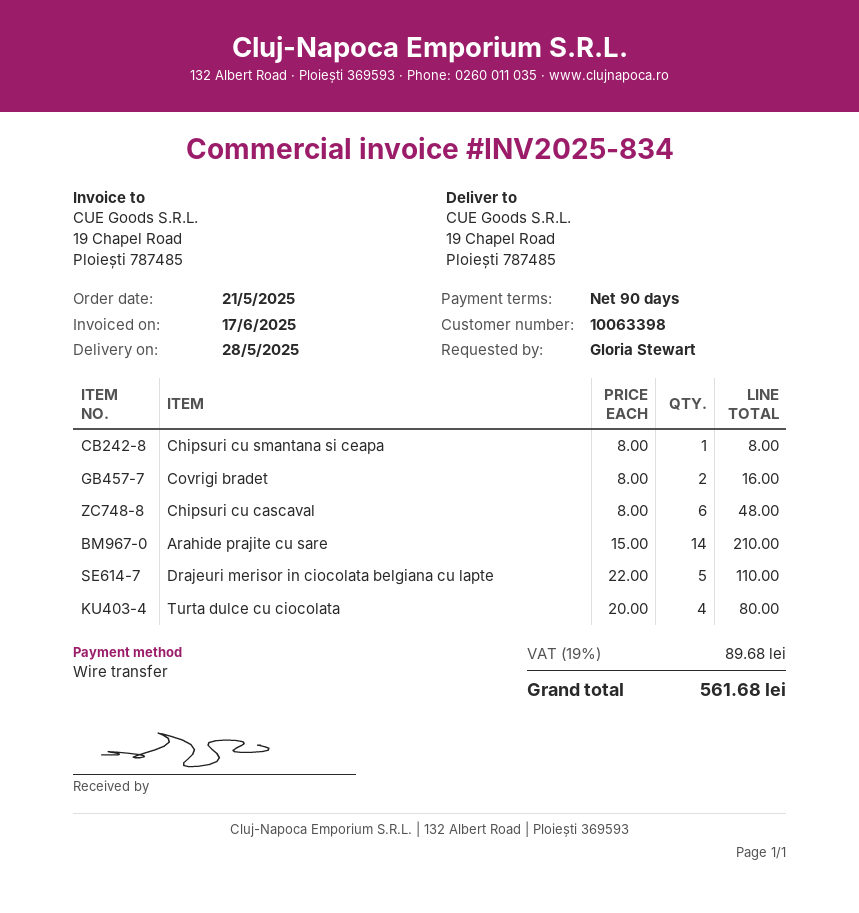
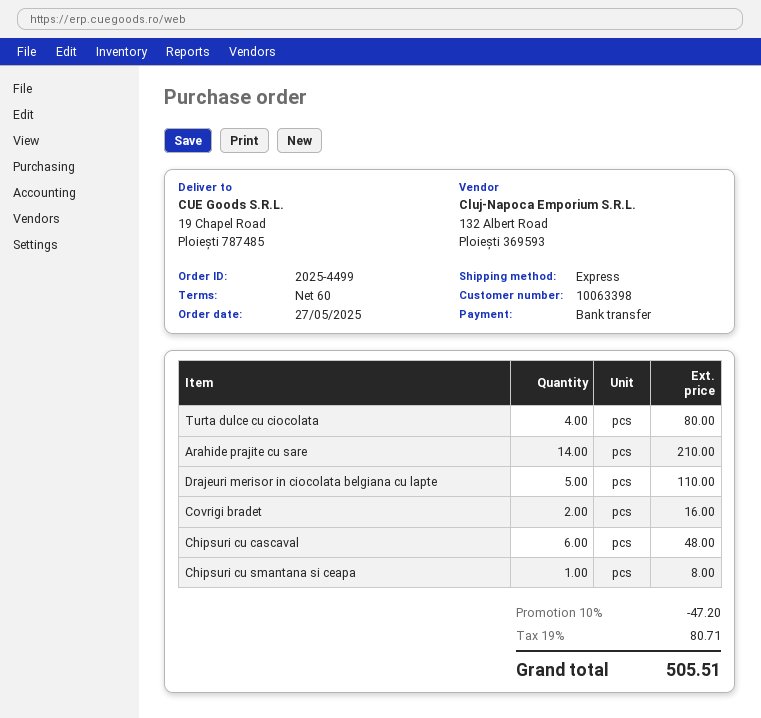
order date: 2025-05-21 -> 2025-05-27
payment terms: 90 days -> 60 days
discount: none -> 10% = 47.20
tax: 19% = 89.68 -> 19% = 80.71
total: 561.68 -> 505.51

